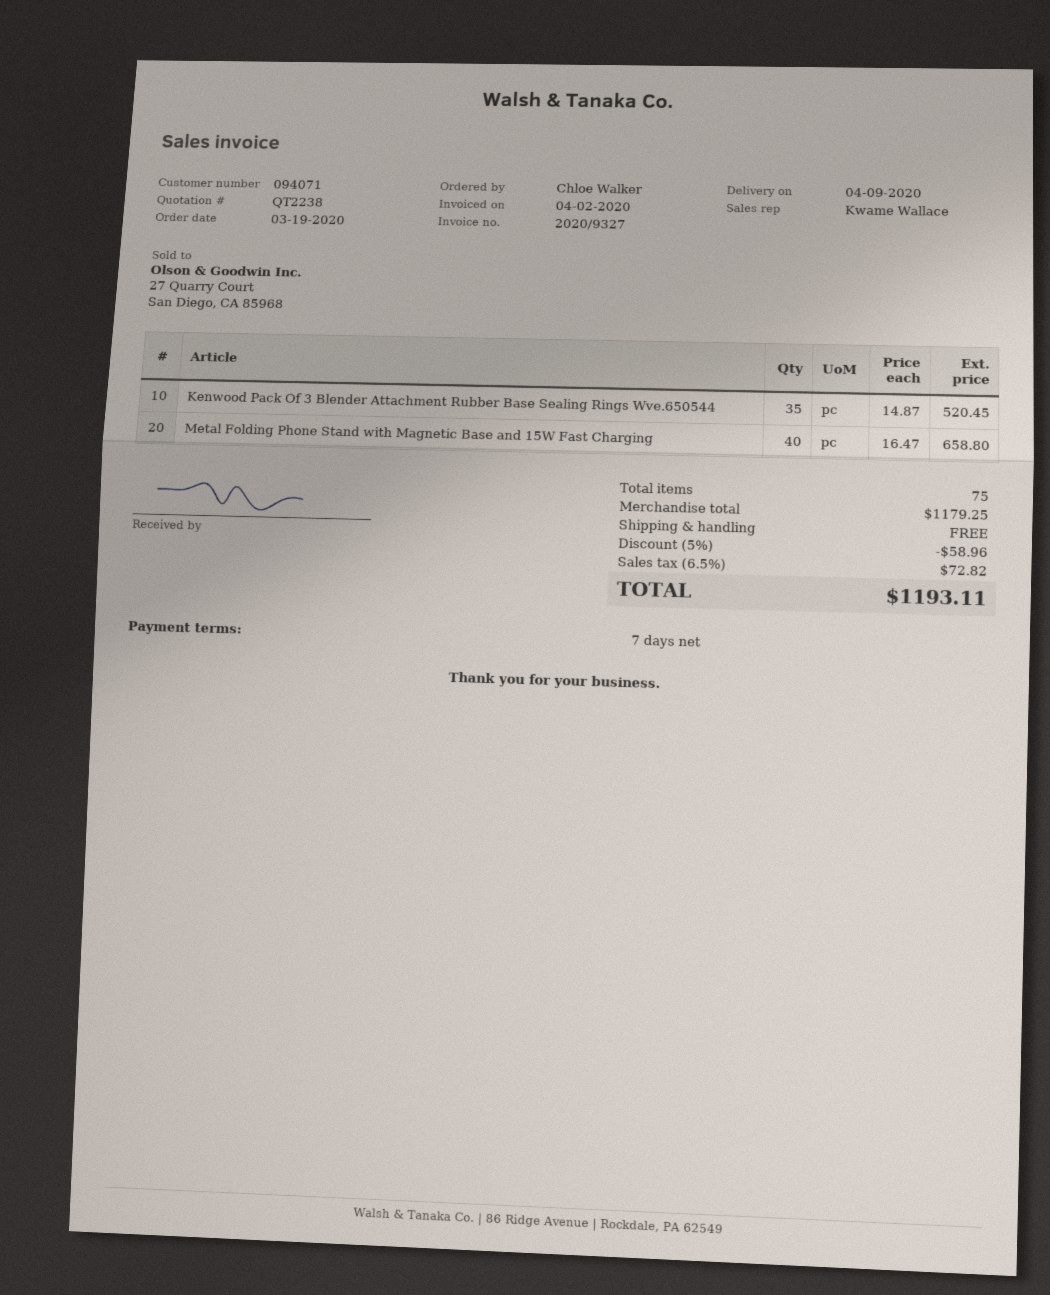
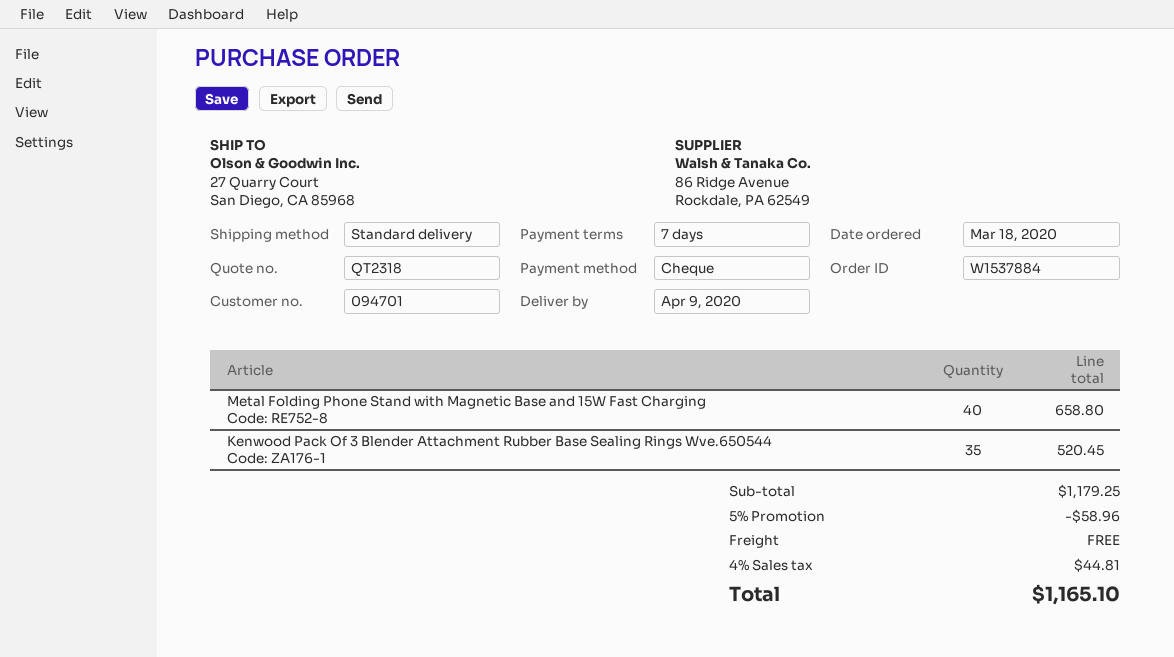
quote number: QT2238 -> QT2318
order date: 2020-03-19 -> 2020-03-18
customer number: 094071 -> 094701
tax: 6.5% = 72.82 -> 4% = 44.81
total: 1193.11 -> 1165.10

